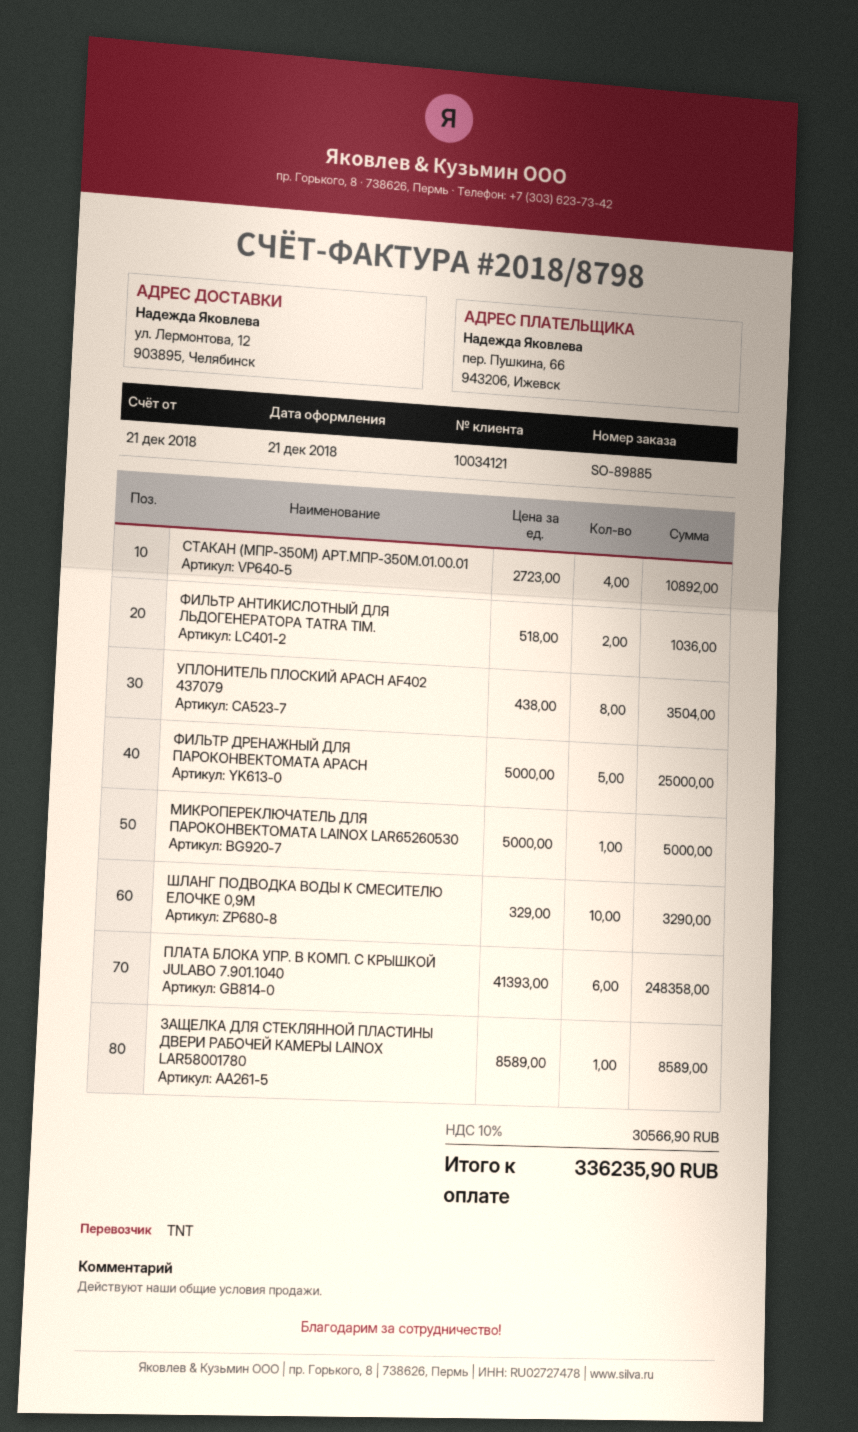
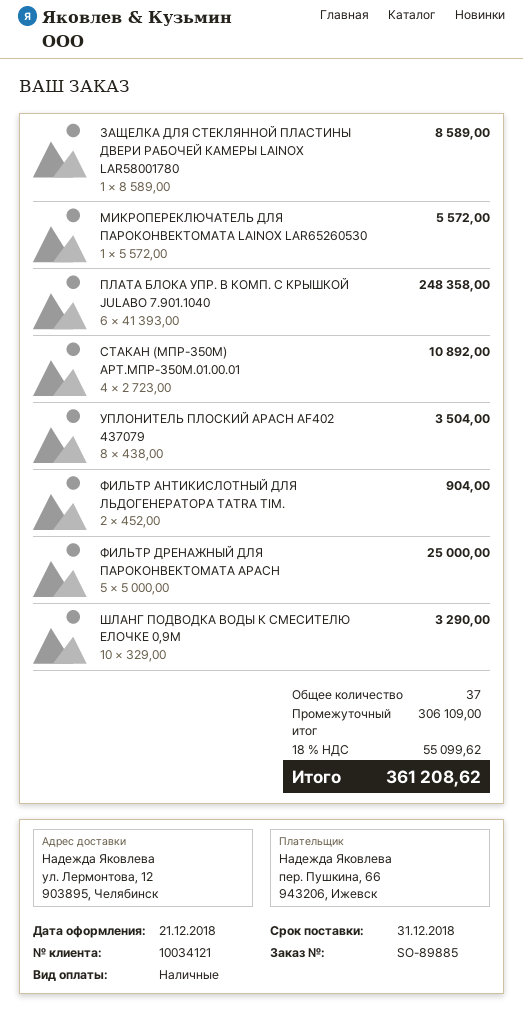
ФИЛЬТР АНТИКИСЛОТНЫЙ ДЛЯ ЛЬДОГЕНЕРАТОРА TATRA TIM.: 2 x 518.00 = 1036.00 -> 2 x 452.00 = 904.00
МИКРОПЕРЕКЛЮЧАТЕЛЬ ДЛЯ ПАРОКОНВЕКТОМАТА LAINOX LAR65260530: 1 x 5000.00 = 5000.00 -> 1 x 5572.00 = 5572.00
tax: 10% = 30566.90 -> 18% = 55099.62
total: 336235.90 -> 361208.62

